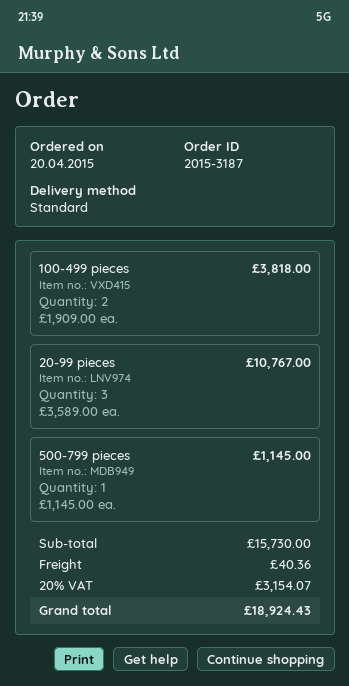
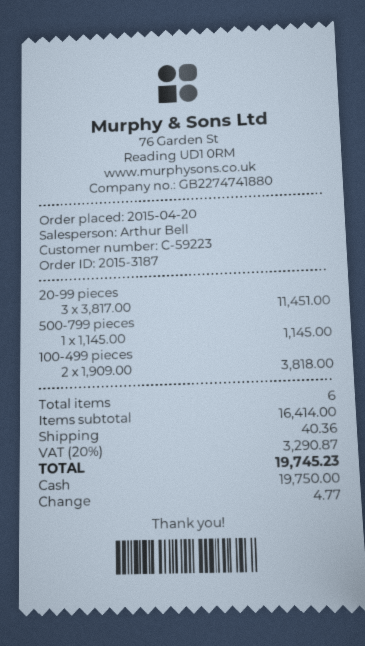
20-99 pieces: 3 x 3589.00 = 10767.00 -> 3 x 3817.00 = 11451.00
subtotal: 15730.00 -> 16414.00
tax: 20% = 3154.07 -> 20% = 3290.87
total: 18924.43 -> 19745.23

